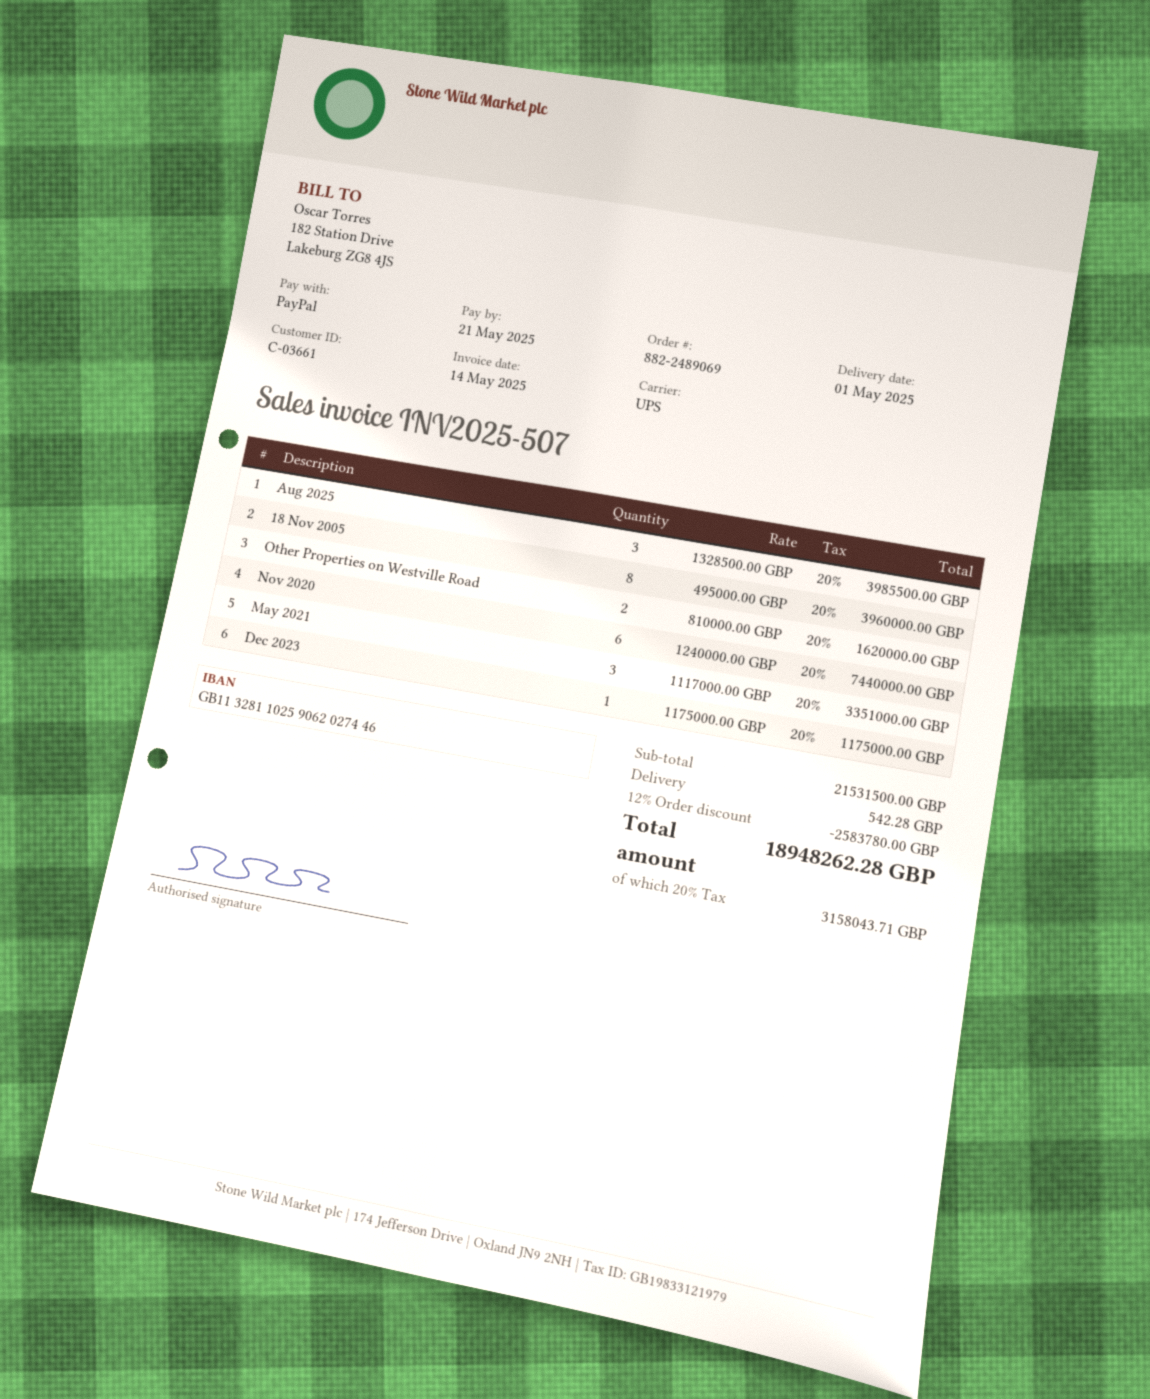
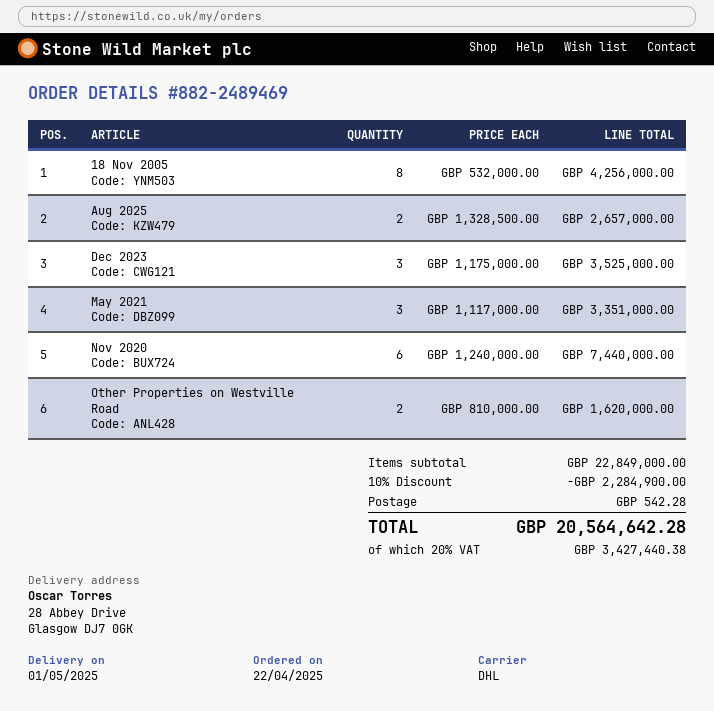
order number: 882-2489069 -> 882-2489469
shipping method: UPS -> DHL
Aug 2025: 3 x 1328500.00 = 3985500.00 -> 2 x 1328500.00 = 2657000.00
18 Nov 2005: 8 x 495000.00 = 3960000.00 -> 8 x 532000.00 = 4256000.00
Dec 2023: 1 x 1175000.00 = 1175000.00 -> 3 x 1175000.00 = 3525000.00
subtotal: 21531500.00 -> 22849000.00
discount: 12% = 2583780.00 -> 10% = 2284900.00
tax: 20% = 3158043.71 -> 20% = 3427440.38
total: 18948262.28 -> 20564642.28

